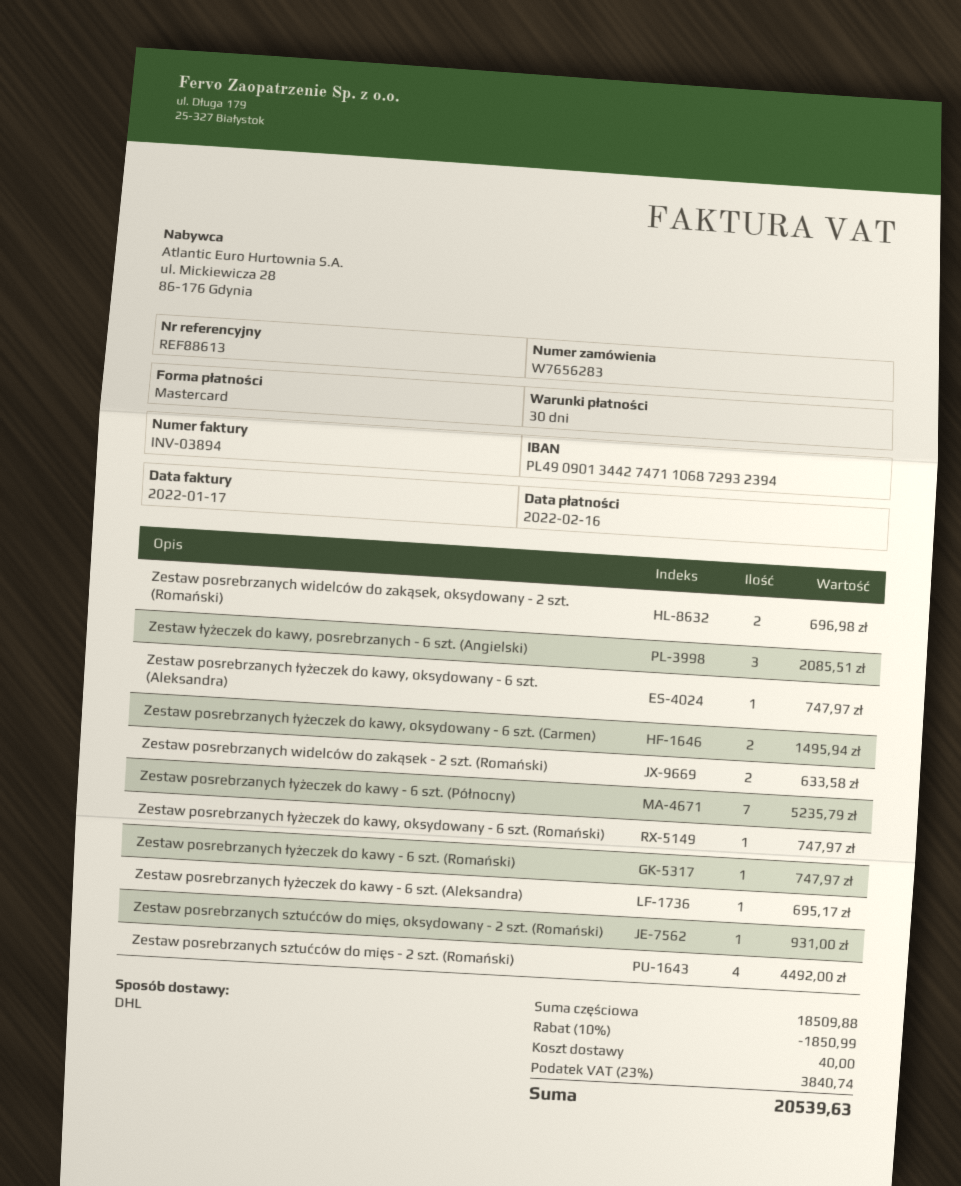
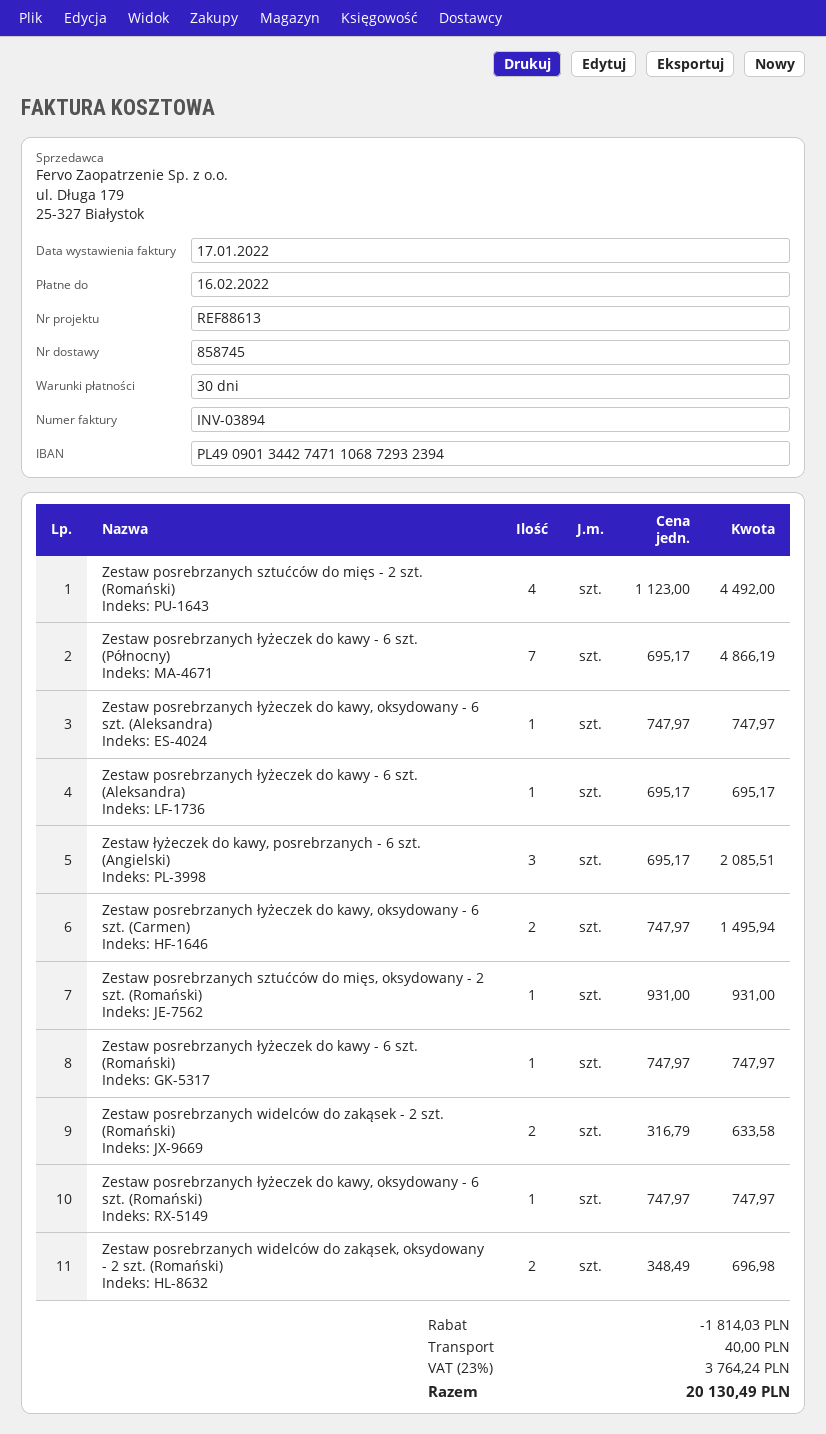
Zestaw posrebrzanych łyżeczek do kawy - 6 szt. (Północny): 7 for 5235.79 -> 7 for 4866.19
discount: 1850.99 -> 1814.03
tax: 23% = 3840.74 -> 23% = 3764.24
total: 20539.63 -> 20130.49

